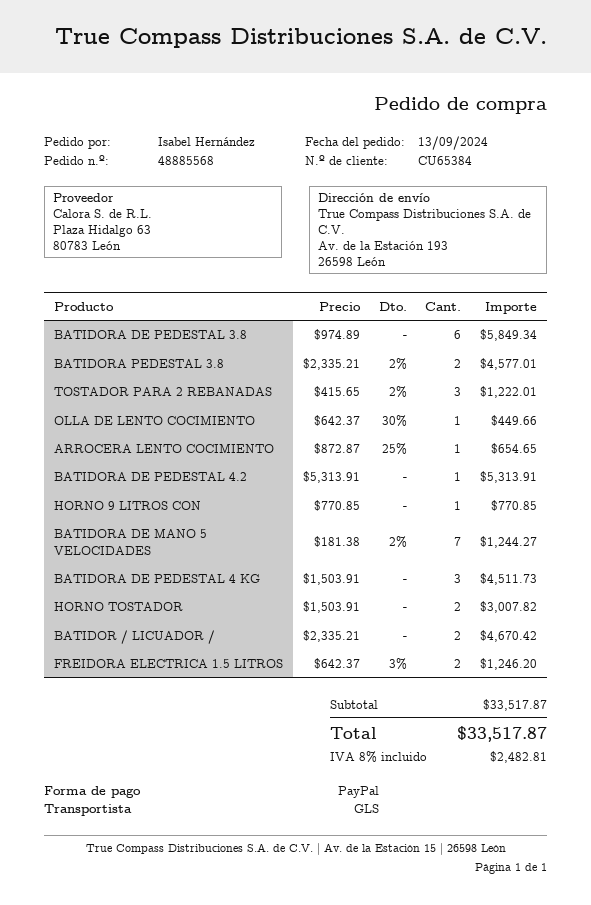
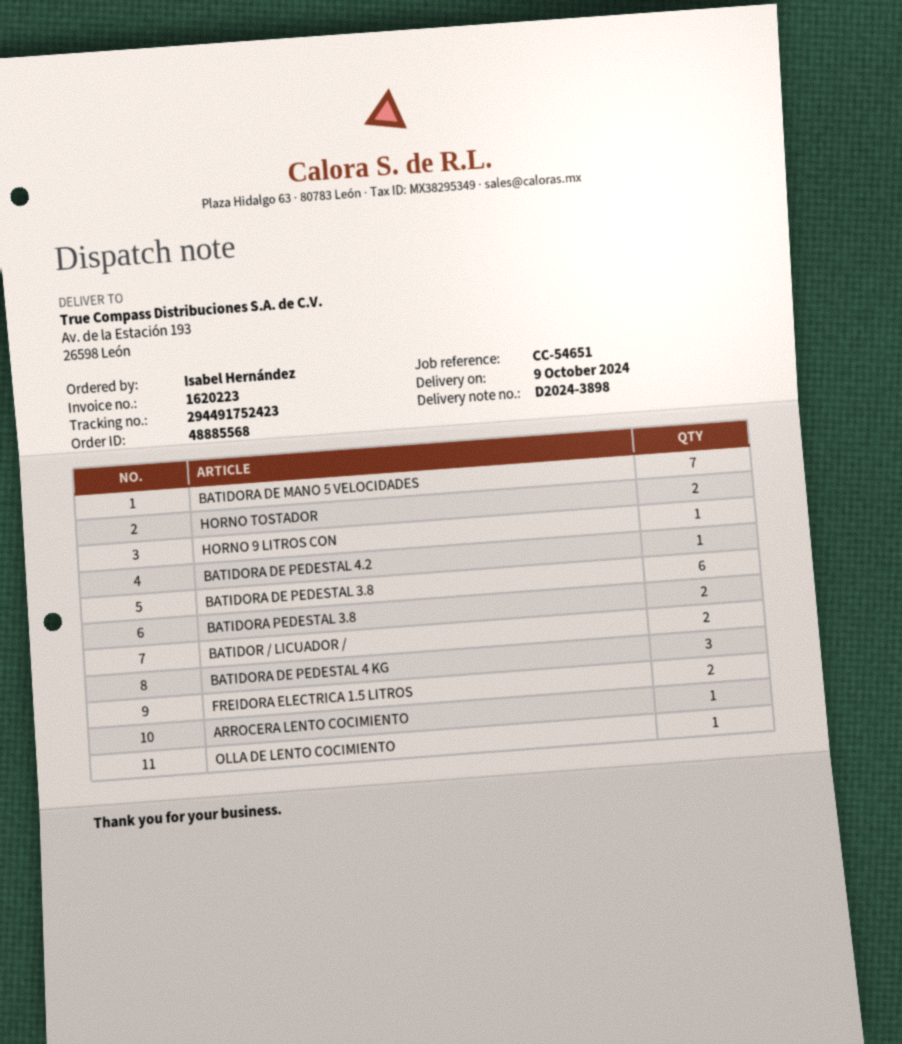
TOSTADOR PARA 2 REBANADAS: 3 -> none

